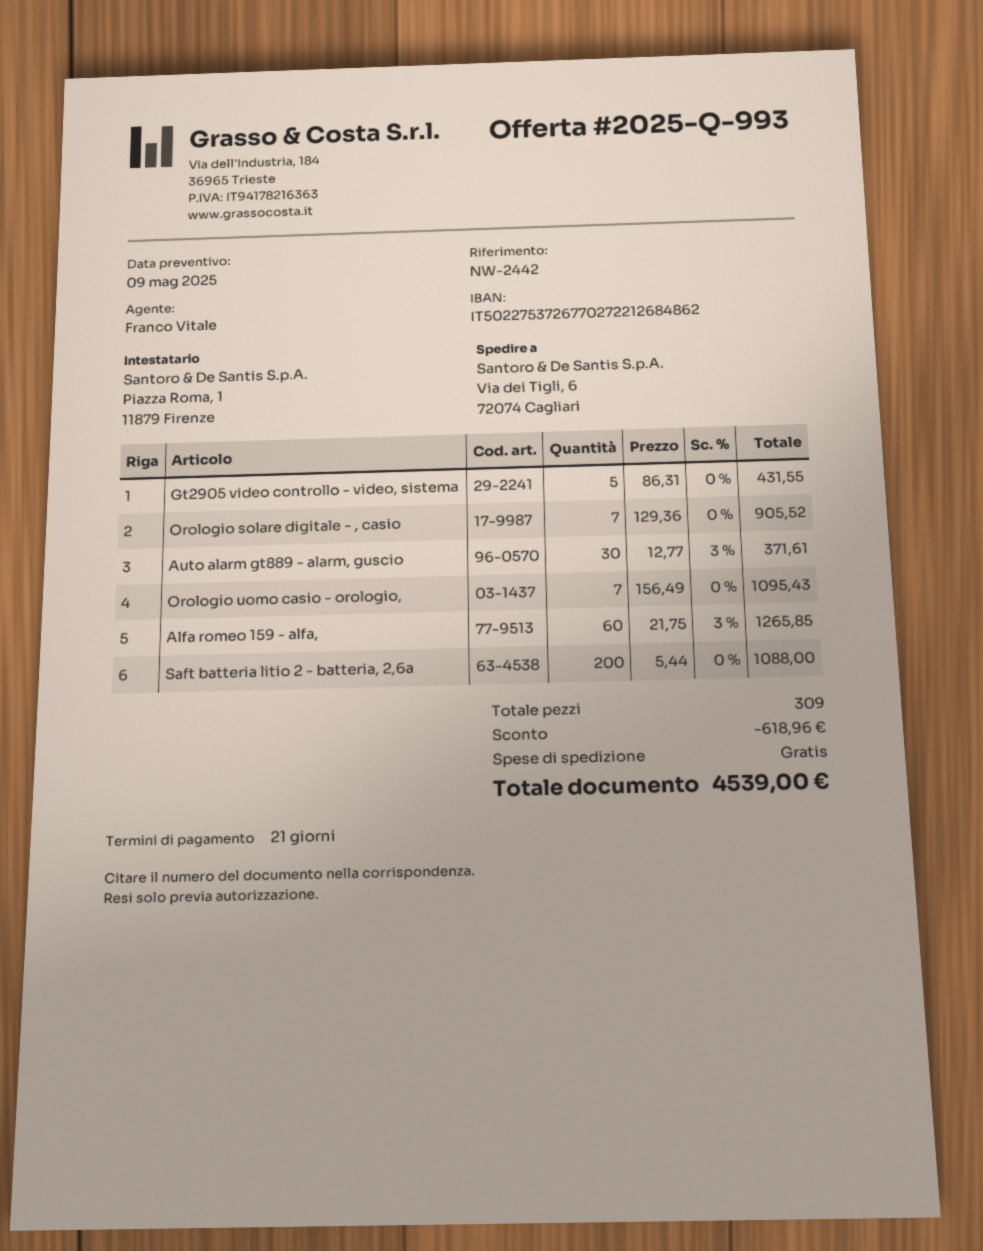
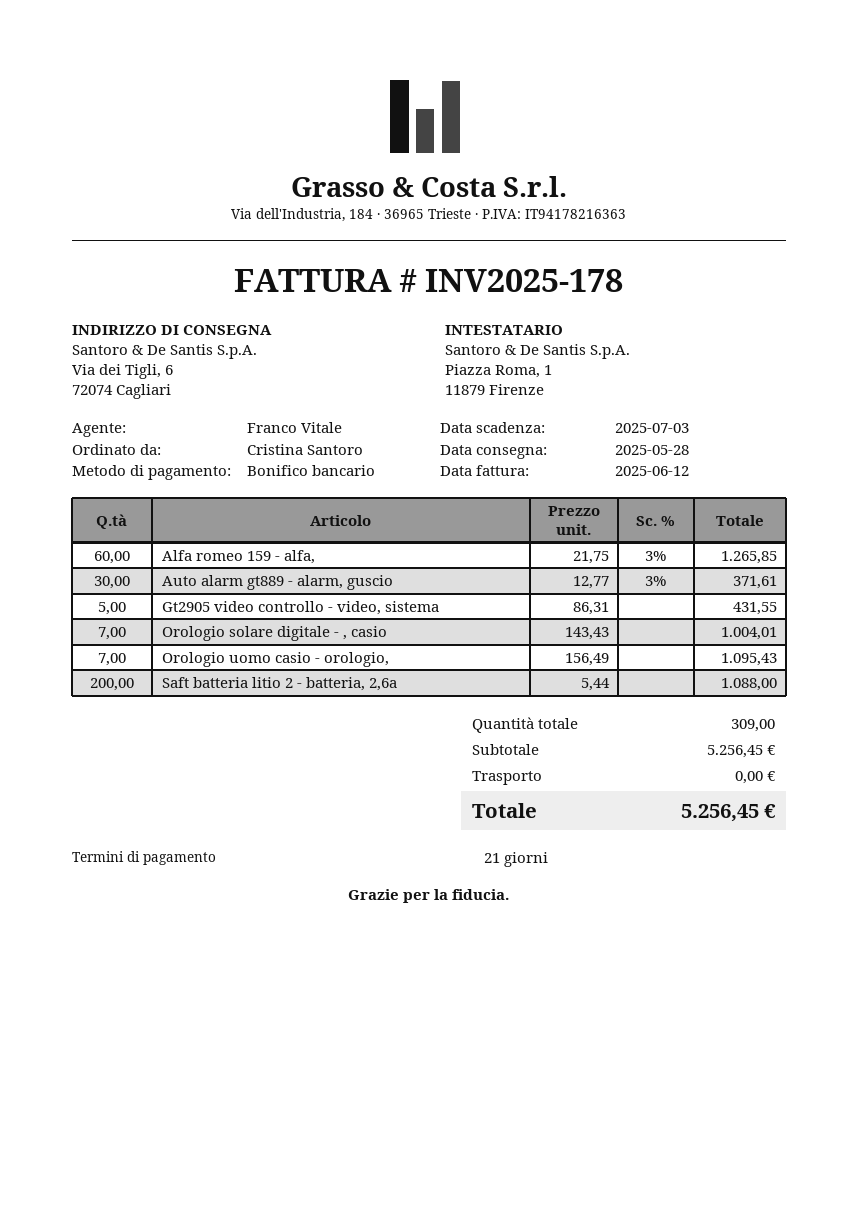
Orologio solare digitale - , casio: 7 x 129.36 = 905.52 -> 7 x 143.43 = 1004.01
discount: 618.96 -> none
total: 4539.00 -> 5256.45

